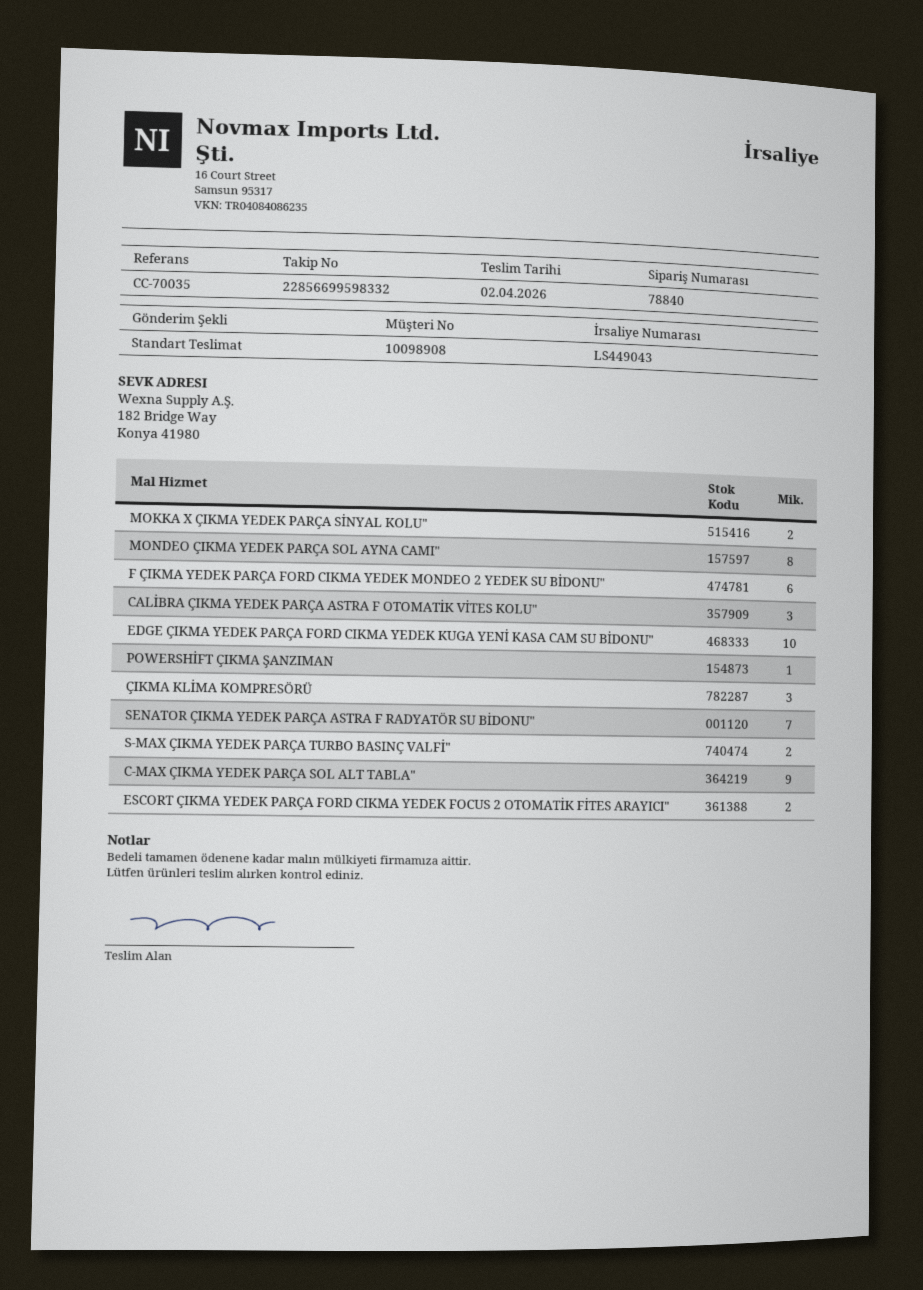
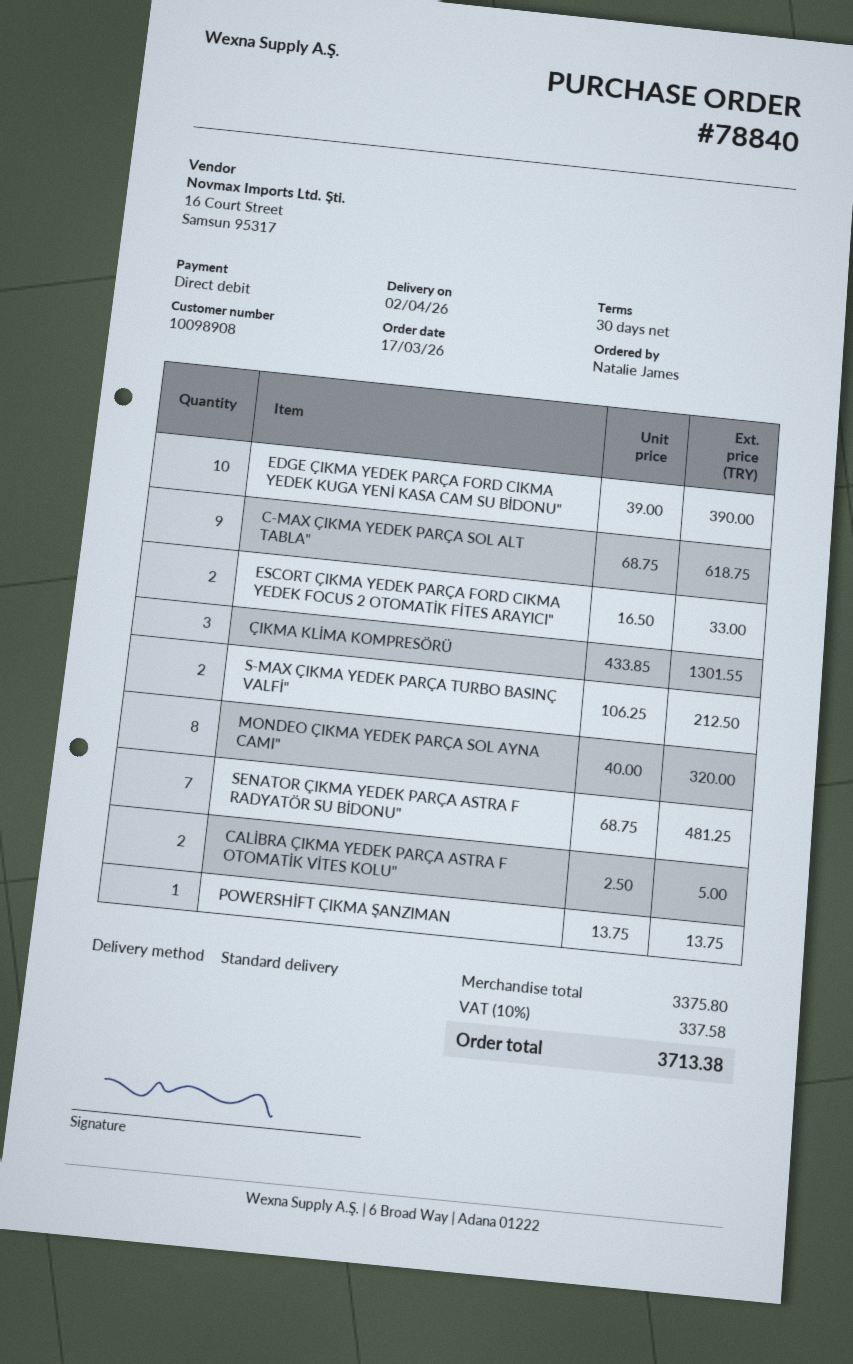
MOKKA X ÇIKMA YEDEK PARÇA SİNYAL KOLU": 2 -> none
F ÇIKMA YEDEK PARÇA FORD CIKMA YEDEK MONDEO 2 YEDEK SU BİDONU": 6 -> none
CALİBRA ÇIKMA YEDEK PARÇA ASTRA F OTOMATİK VİTES KOLU": 3 -> 2

